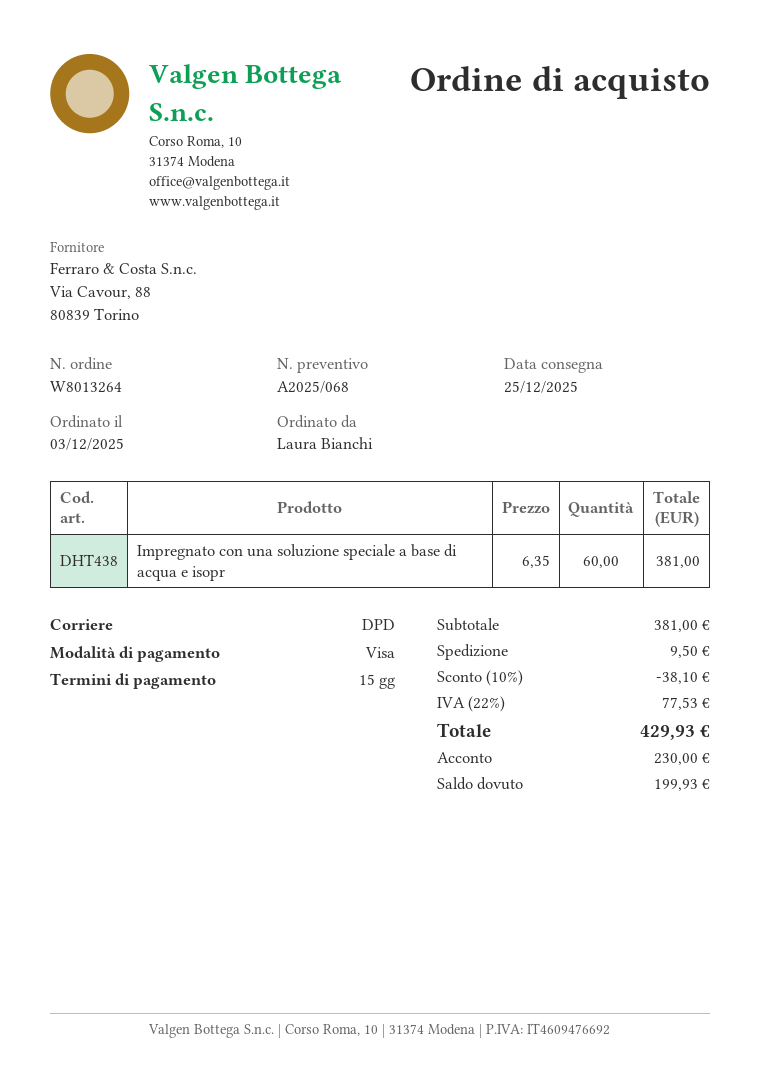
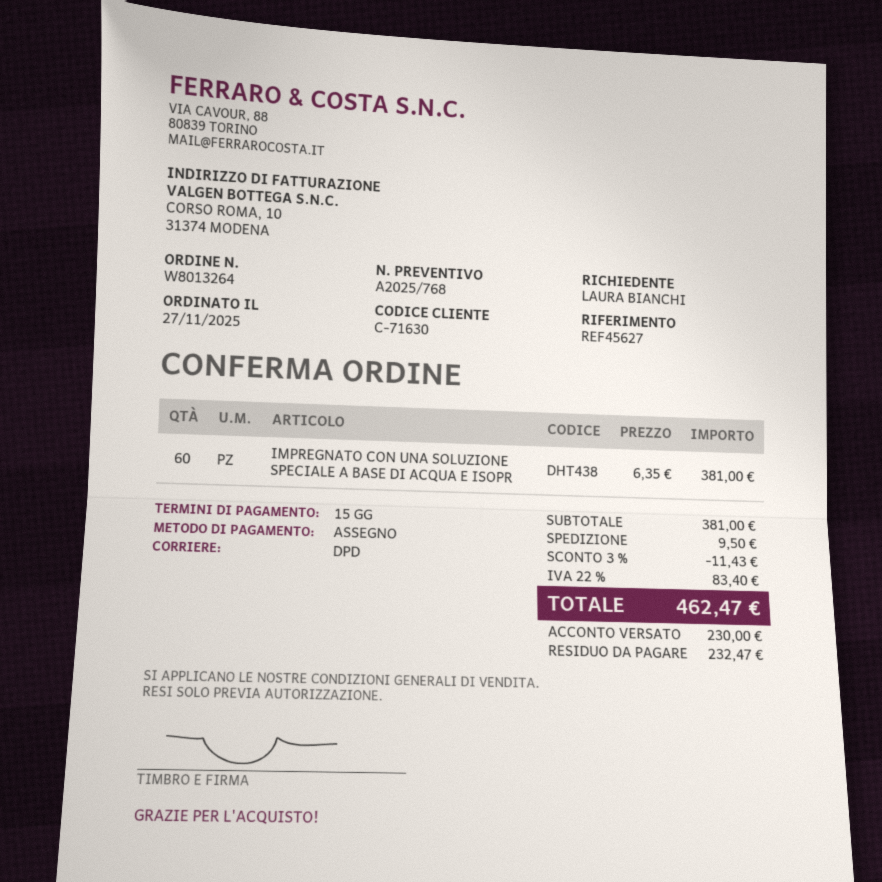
quote number: A2025/068 -> A2025/768
order date: 2025-12-03 -> 2025-11-27
payment method: Visa -> cheque
discount: 10% = 38.10 -> 3% = 11.43
tax: 22% = 77.53 -> 22% = 83.40
total: 429.93 -> 462.47
balance: 199.93 -> 232.47

